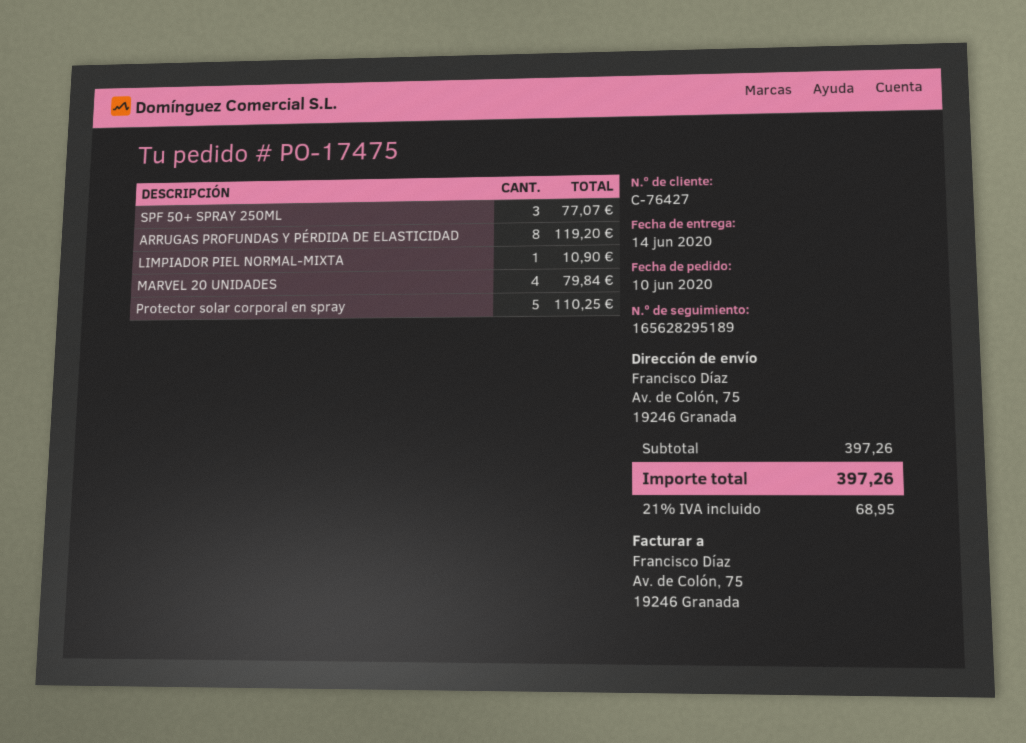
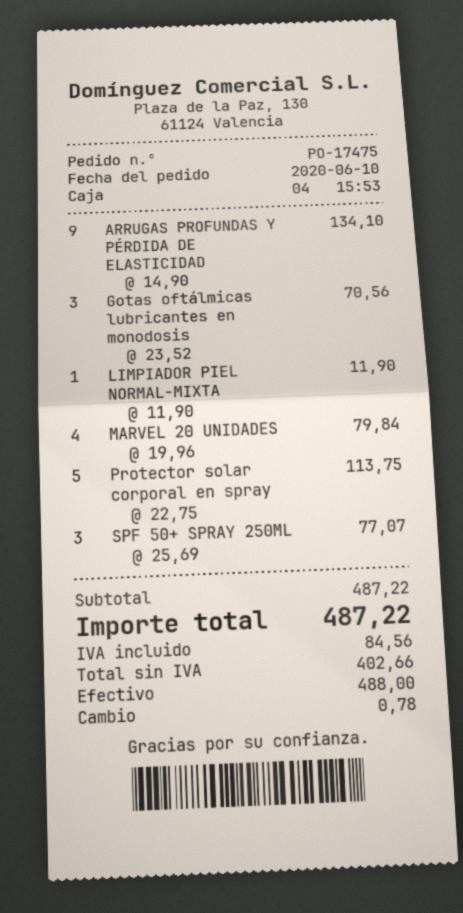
ARRUGAS PROFUNDAS Y PÉRDIDA DE ELASTICIDAD: 8 for 119.20 -> 9 for 134.10
LIMPIADOR PIEL NORMAL-MIXTA: 1 for 10.90 -> 1 for 11.90
Protector solar corporal en spray: 5 for 110.25 -> 5 for 113.75
Gotas oftálmicas lubricantes en monodosis: none -> 3 for 70.56
subtotal: 397.26 -> 487.22
tax: 68.95 -> 84.56
total: 397.26 -> 487.22

